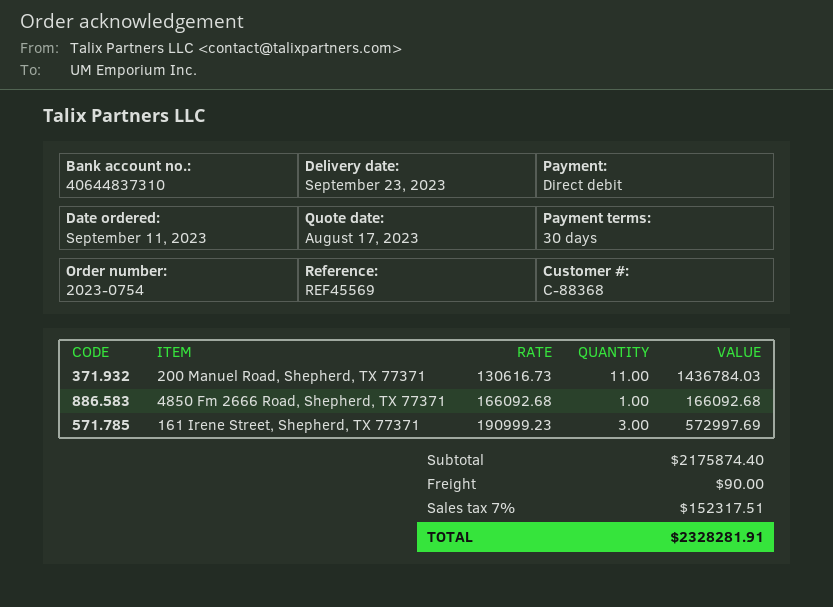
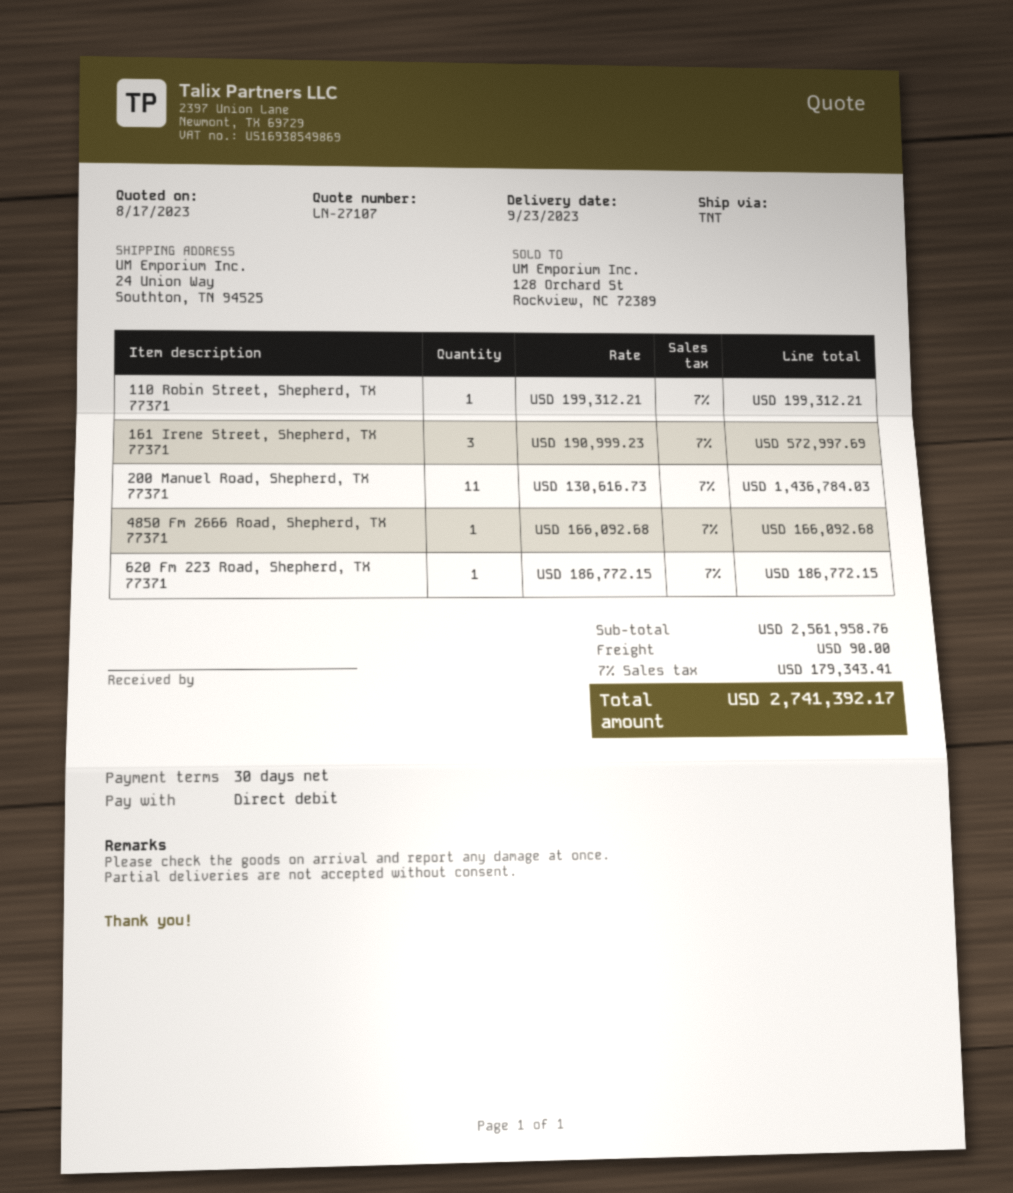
110 Robin Street, Shepherd, TX 77371: none -> 1 x 199312.21 = 199312.21
620 Fm 223 Road, Shepherd, TX 77371: none -> 1 x 186772.15 = 186772.15
subtotal: 2175874.40 -> 2561958.76
tax: 7% = 152317.51 -> 7% = 179343.41
total: 2328281.91 -> 2741392.17

